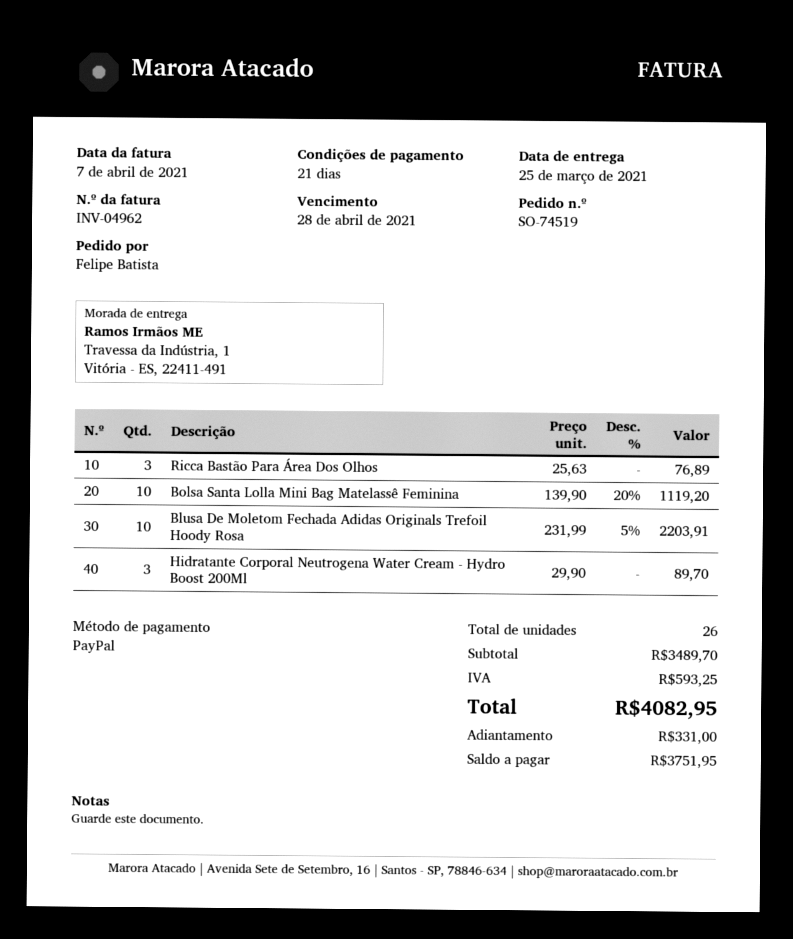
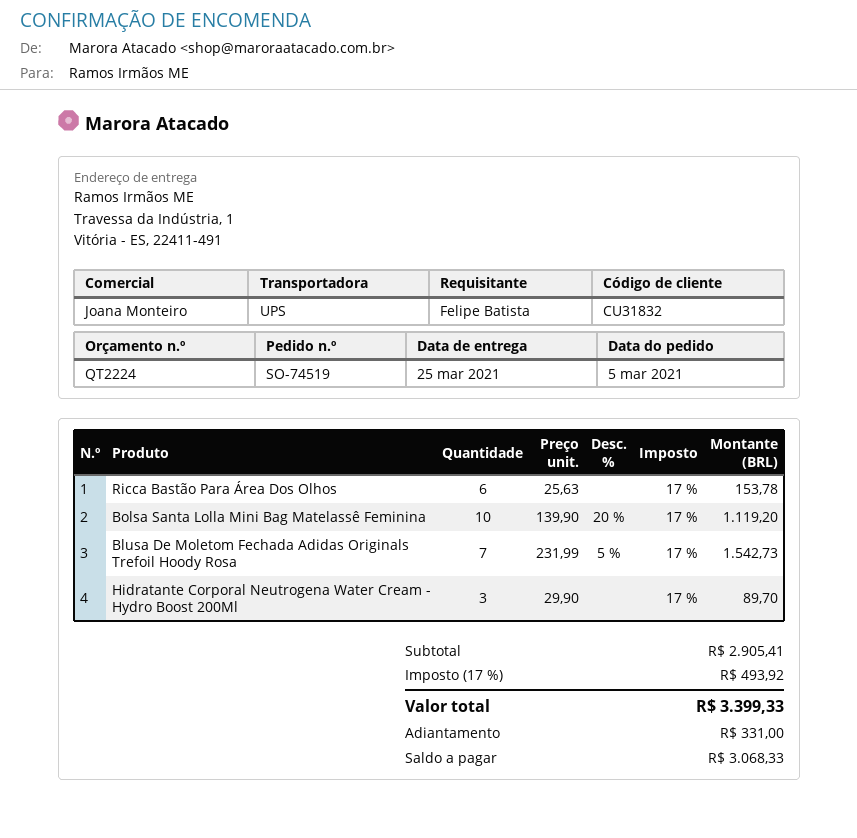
Ricca Bastão Para Área Dos Olhos: 3 x 25.63 = 76.89 -> 6 x 25.63 = 153.78
Blusa De Moletom Fechada Adidas Originals Trefoil Hoody Rosa: 10 x 231.99 - 5% = 2203.91 -> 7 x 231.99 - 5% = 1542.73
subtotal: 3489.70 -> 2905.41
tax: 593.25 -> 493.92
total: 4082.95 -> 3399.33
balance: 3751.95 -> 3068.33

